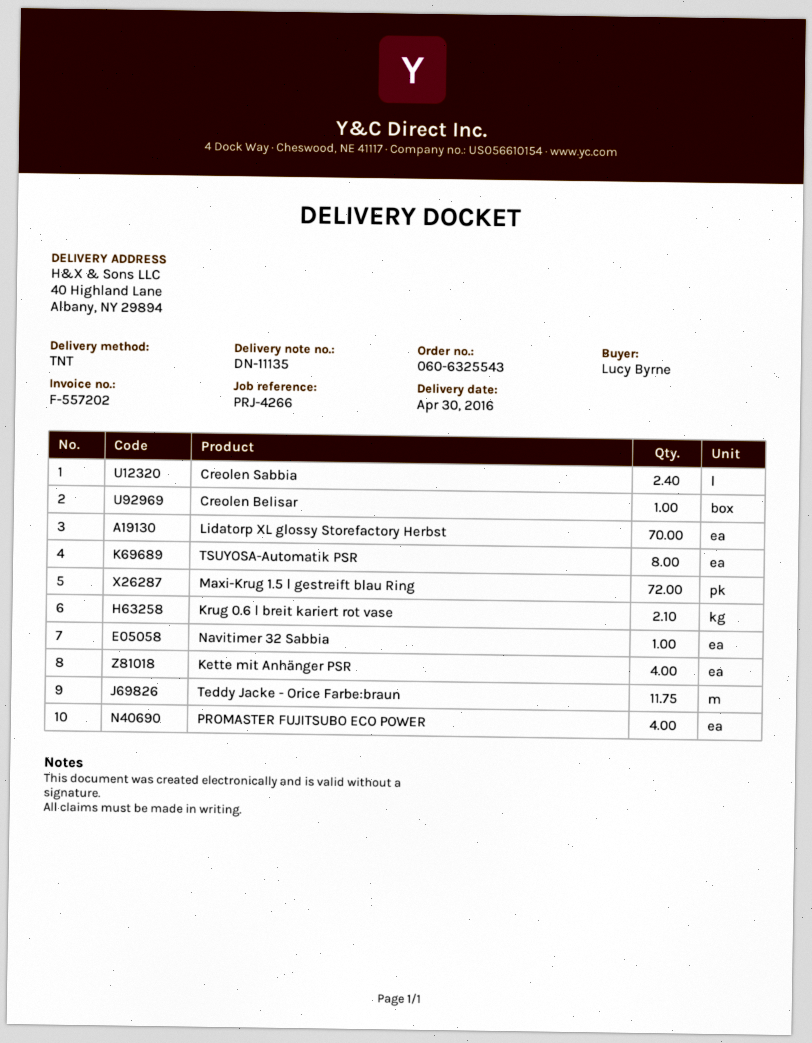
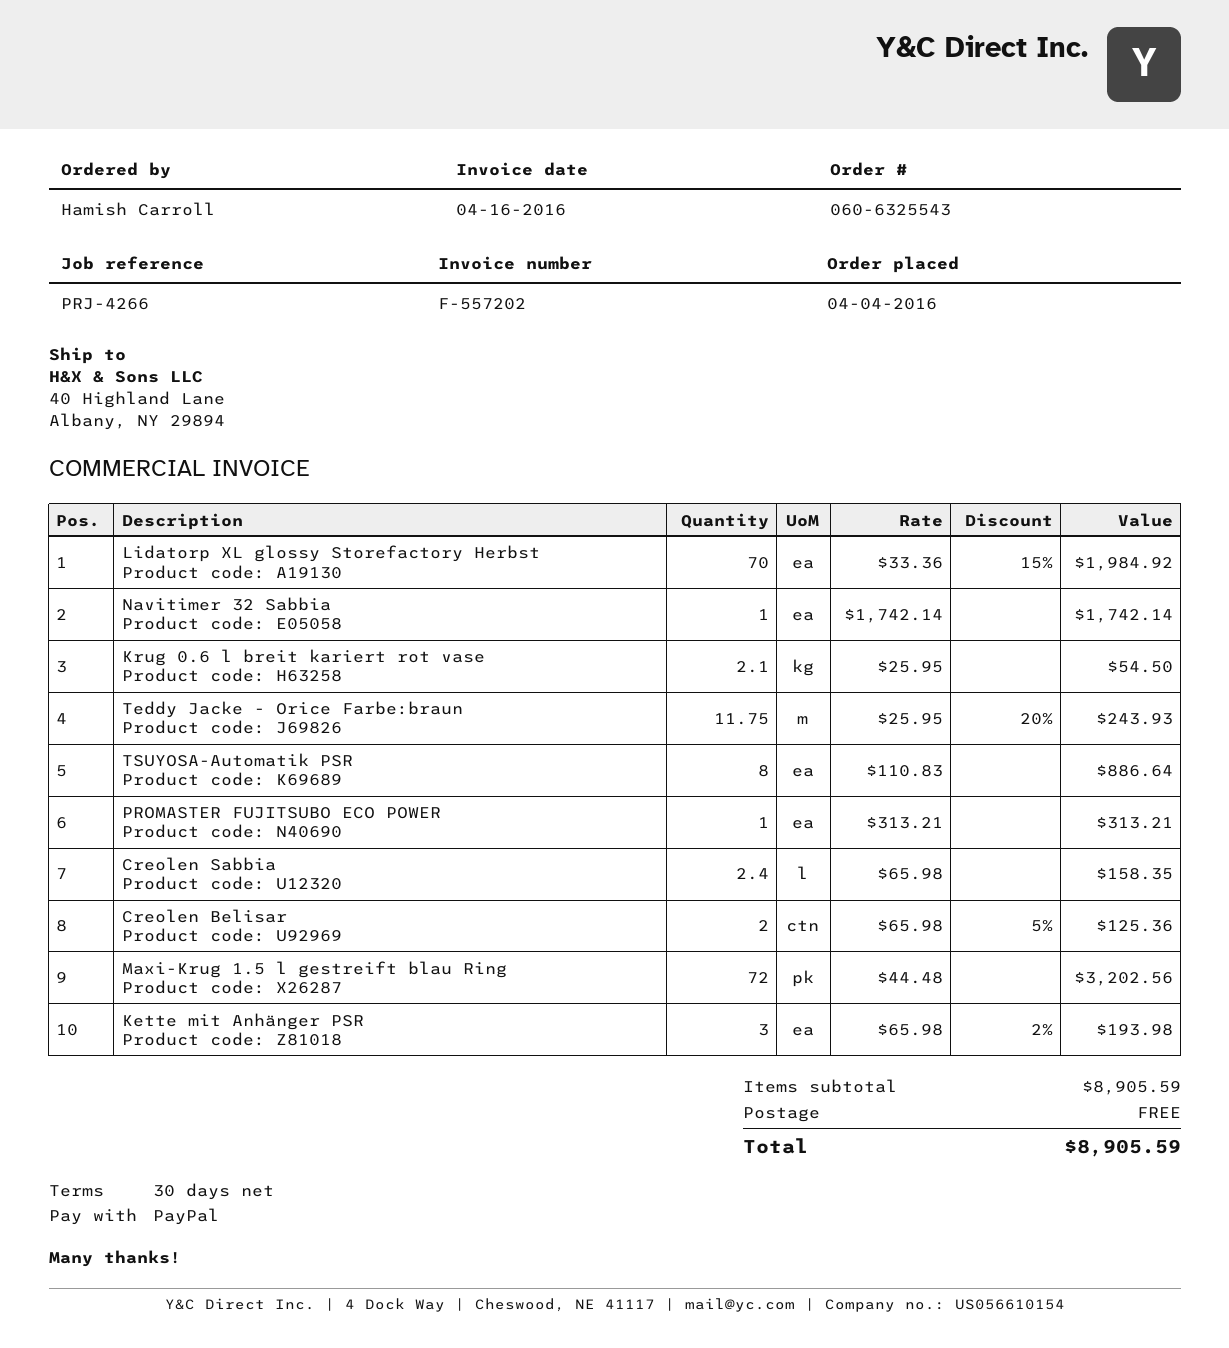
ordered by: Lucy Byrne -> Hamish Carroll
Creolen Belisar: 1 -> 2
Kette mit Anhänger PSR: 4 -> 3
PROMASTER FUJITSUBO ECO POWER: 4 -> 1

